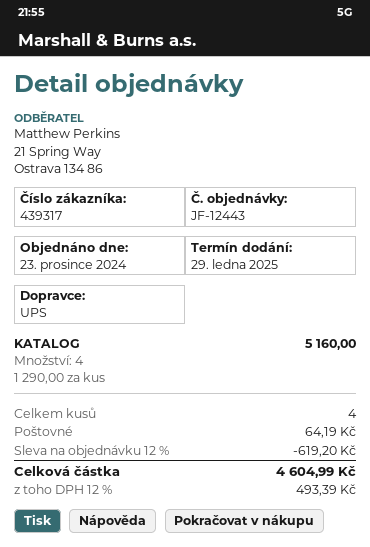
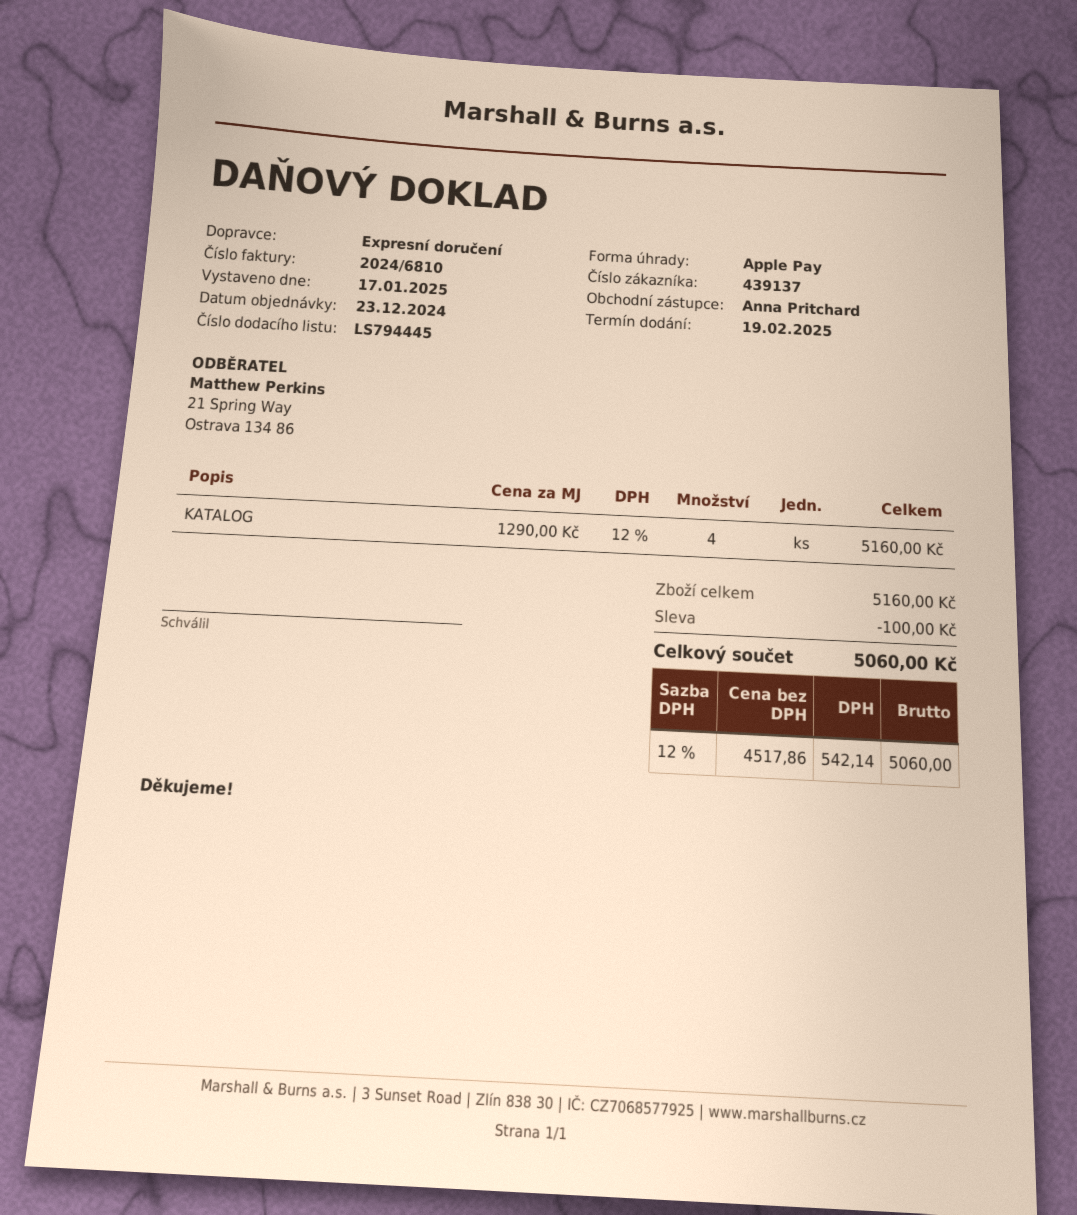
delivery date: 2025-01-29 -> 2025-02-19
customer number: 439317 -> 439137
shipping method: UPS -> express
discount: 619.20 -> 100.00
shipping: 64.19 -> none
tax: 12% = 493.39 -> 12% = 542.14
total: 4604.99 -> 5060.00

